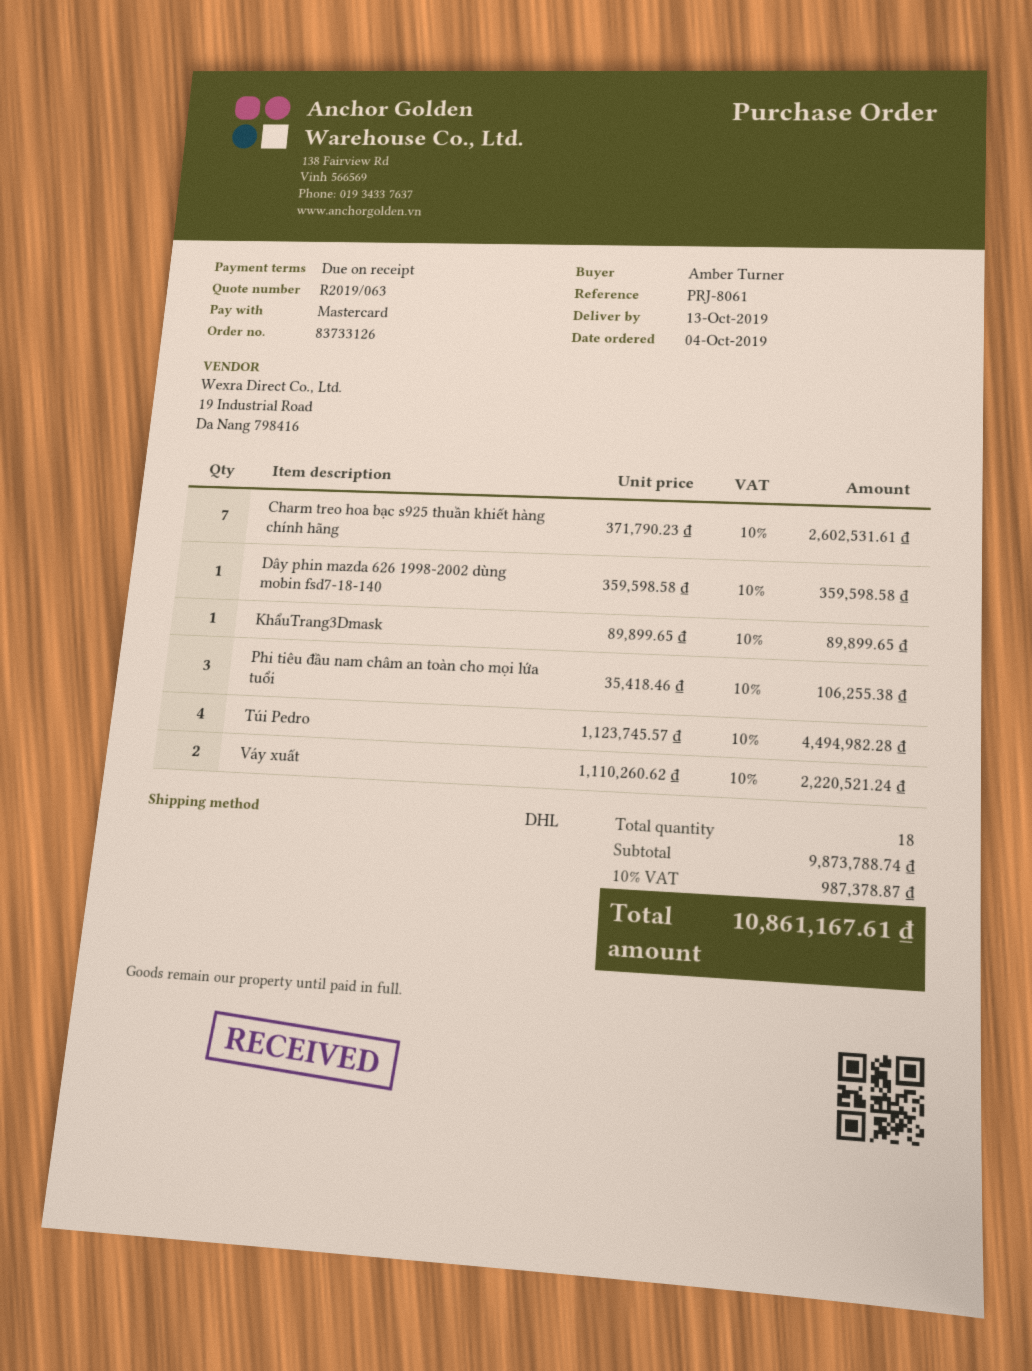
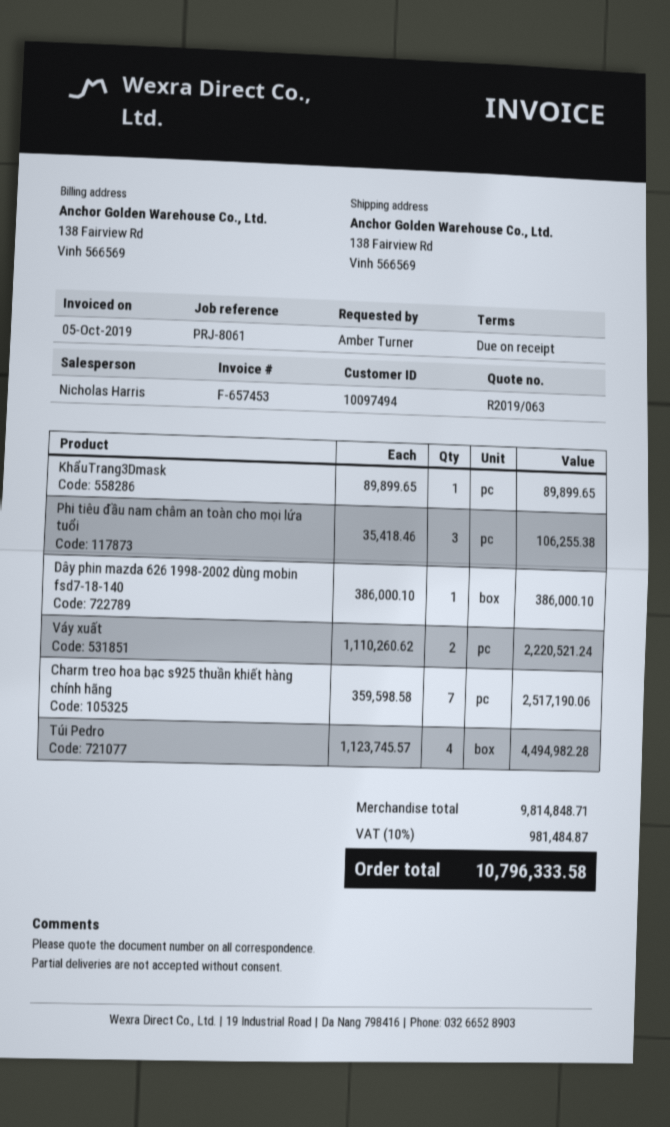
Charm treo hoa bạc s925 thuần khiết hàng chính hãng: 7 x 371790.23 = 2602531.61 -> 7 x 359598.58 = 2517190.06
Dây phin mazda 626 1998-2002 dùng mobin fsd7-18-140: 1 x 359598.58 = 359598.58 -> 1 x 386000.10 = 386000.10
subtotal: 9873788.74 -> 9814848.71
tax: 10% = 987378.87 -> 10% = 981484.87
total: 10861167.61 -> 10796333.58

